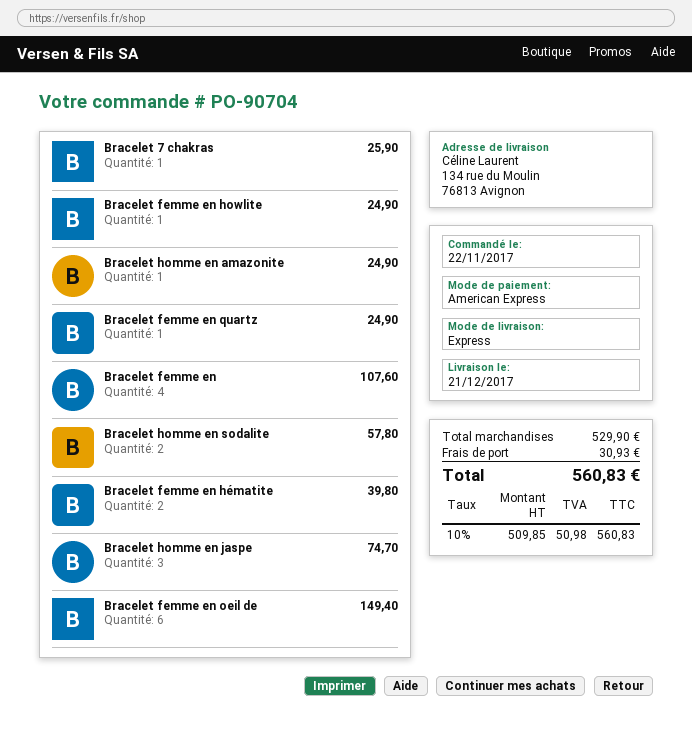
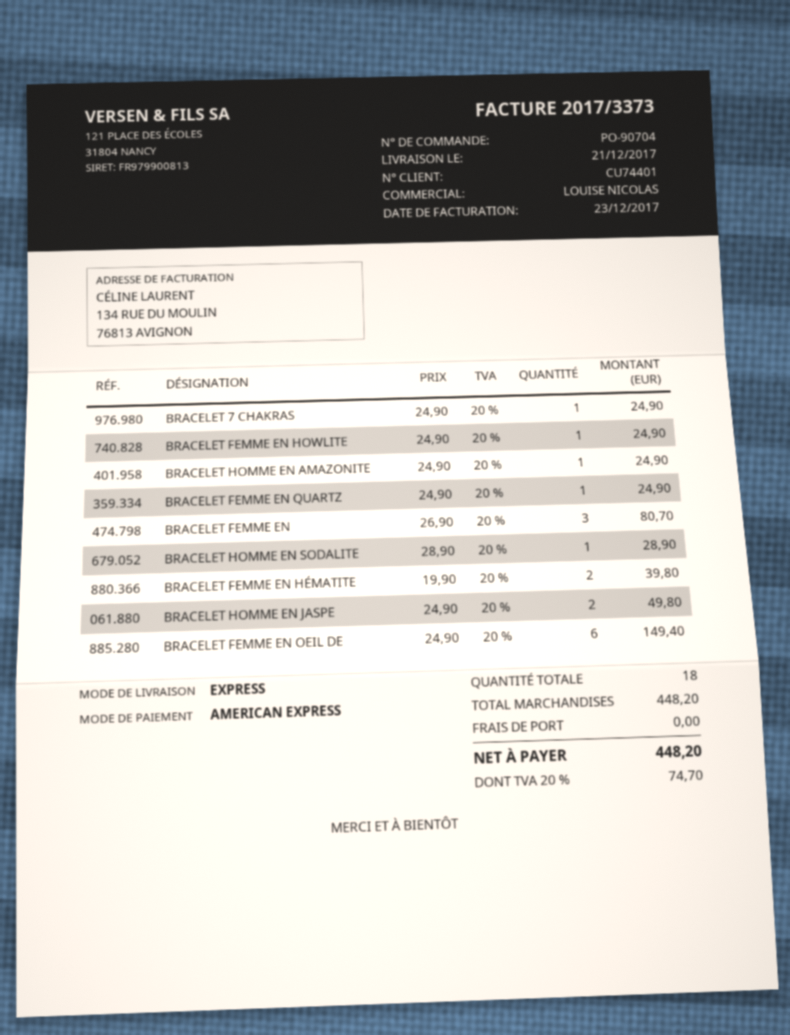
Bracelet 7 chakras: 1 for 25.90 -> 1 for 24.90
Bracelet femme en: 4 for 107.60 -> 3 for 80.70
Bracelet homme en sodalite: 2 for 57.80 -> 1 for 28.90
Bracelet homme en jaspe: 3 for 74.70 -> 2 for 49.80
subtotal: 529.90 -> 448.20
shipping: 30.93 -> 0.00
tax: 10% = 50.98 -> 20% = 74.70
total: 560.83 -> 448.20

